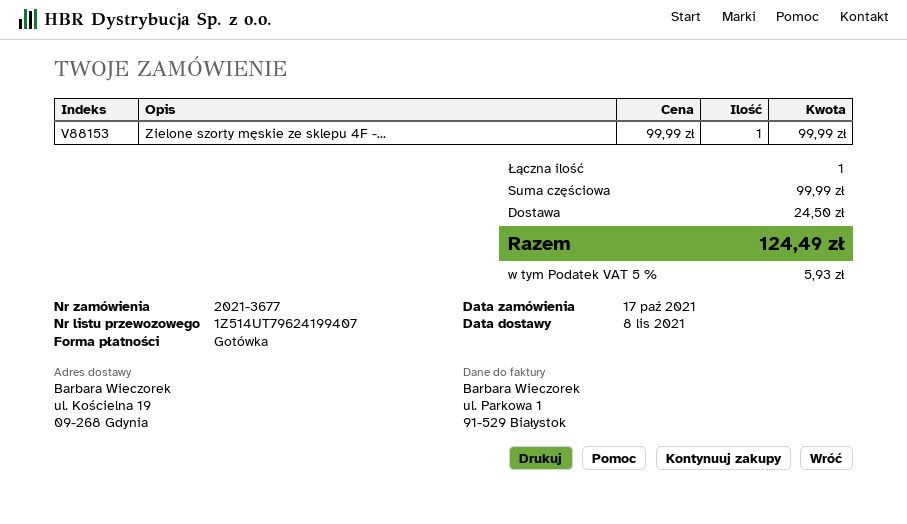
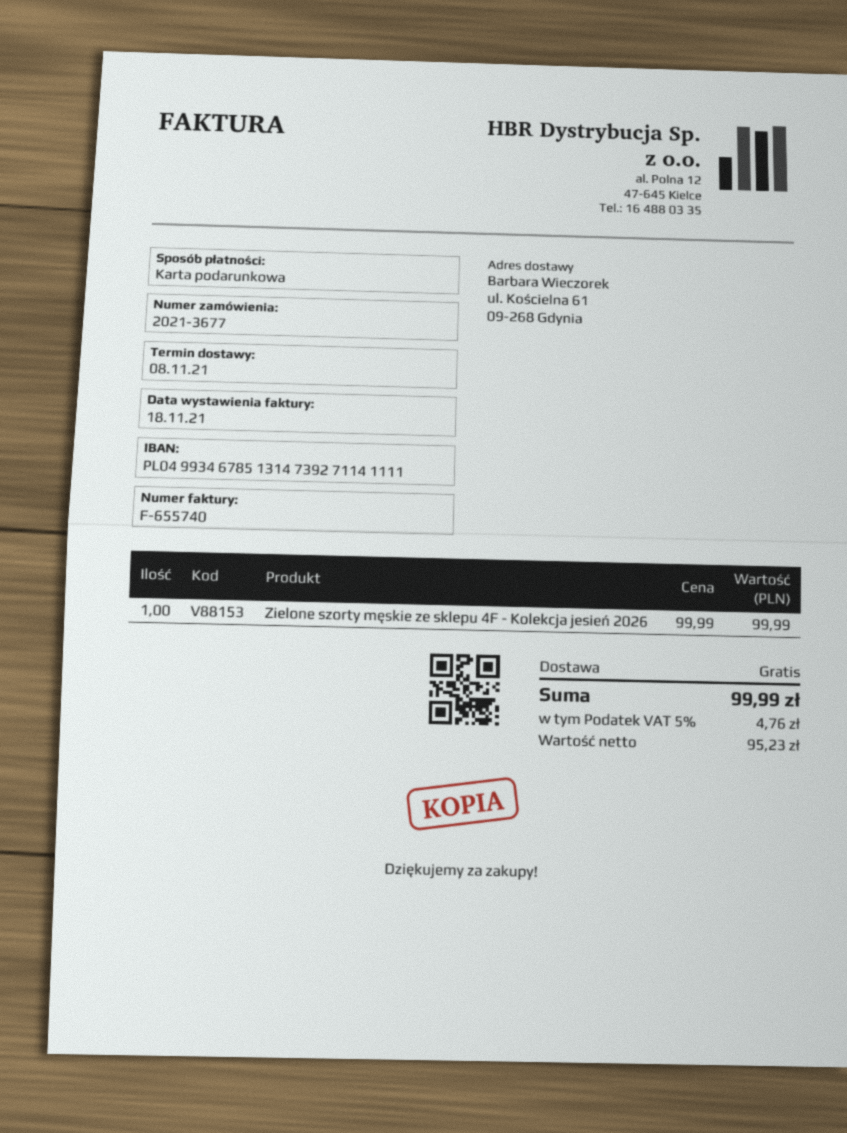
payment method: cash -> gift card
ship to: ul. Kościelna 19, 09-268 Gdynia -> ul. Kościelna 61, 09-268 Gdynia
shipping: 24.50 -> 0.00
tax: 5% = 5.93 -> 5% = 4.76
total: 124.49 -> 99.99

